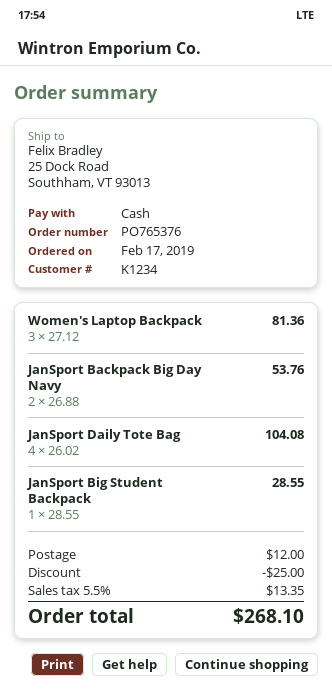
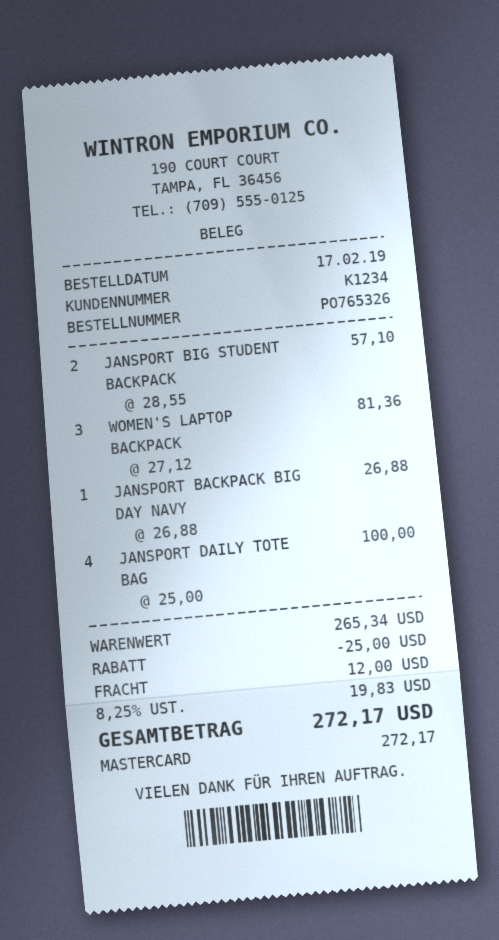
order number: PO765376 -> PO765326
payment method: cash -> Mastercard
JanSport Backpack Big Day Navy: 2 x 26.88 = 53.76 -> 1 x 26.88 = 26.88
JanSport Daily Tote Bag: 4 x 26.02 = 104.08 -> 4 x 25.00 = 100.00
JanSport Big Student Backpack: 1 x 28.55 = 28.55 -> 2 x 28.55 = 57.10
tax: 5.5% = 13.35 -> 8.25% = 19.83
total: 268.10 -> 272.17

